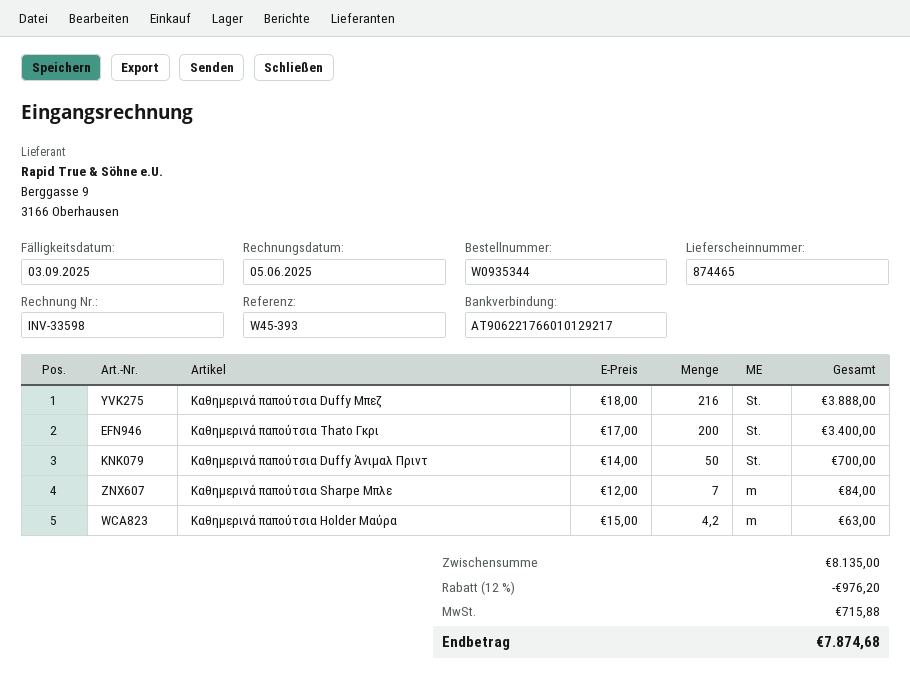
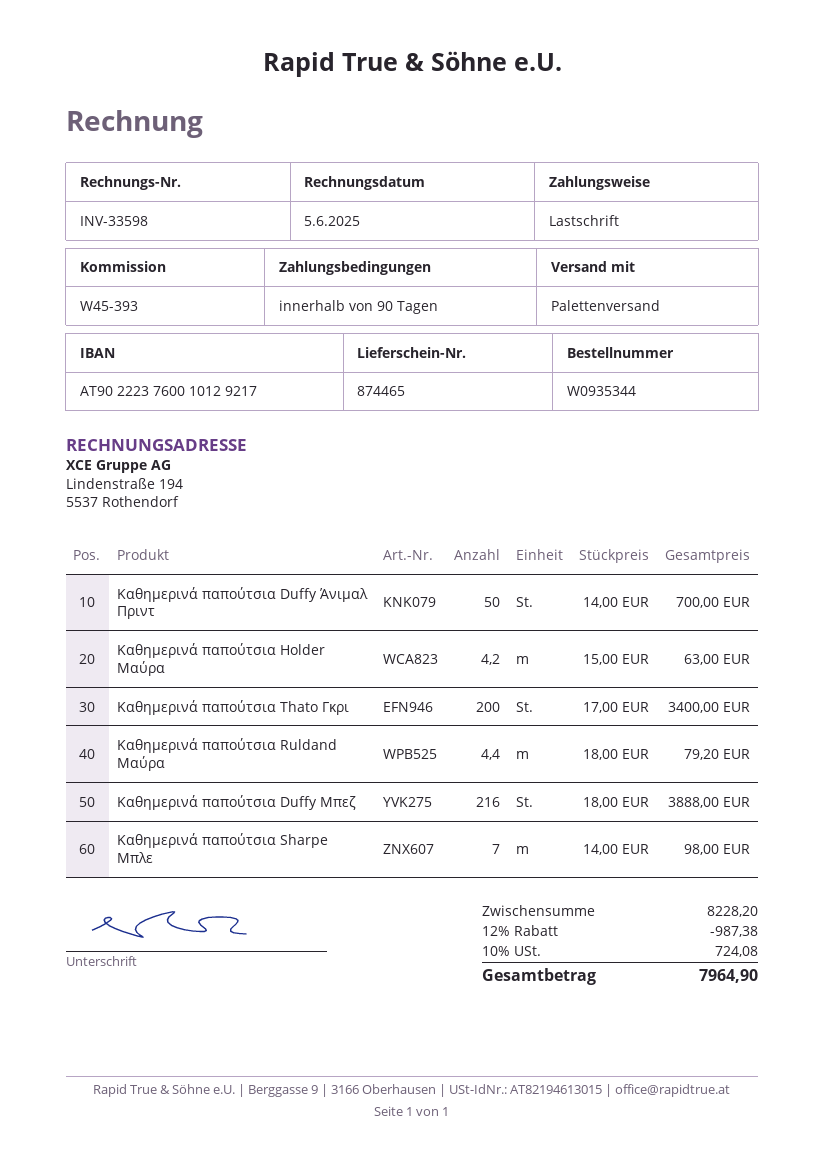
bank account: AT906221766010129217 -> AT902223760010129217
Καθημερινά παπούτσια Sharpe Μπλε: 7 x 12.00 = 84.00 -> 7 x 14.00 = 98.00
Καθημερινά παπούτσια Ruldand Μαύρα: none -> 4.4 x 18.00 = 79.20
subtotal: 8135.00 -> 8228.20
discount: 12% = 976.20 -> 12% = 987.38
tax: 715.88 -> 724.08
total: 7874.68 -> 7964.90

